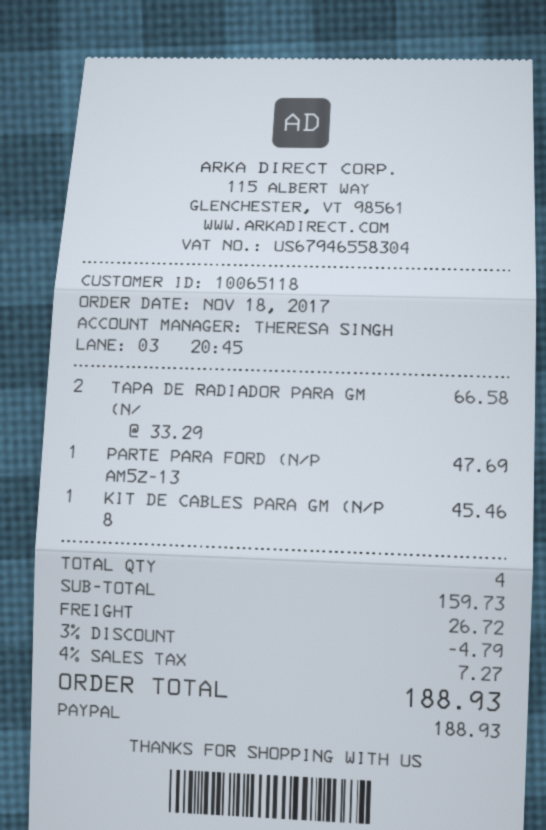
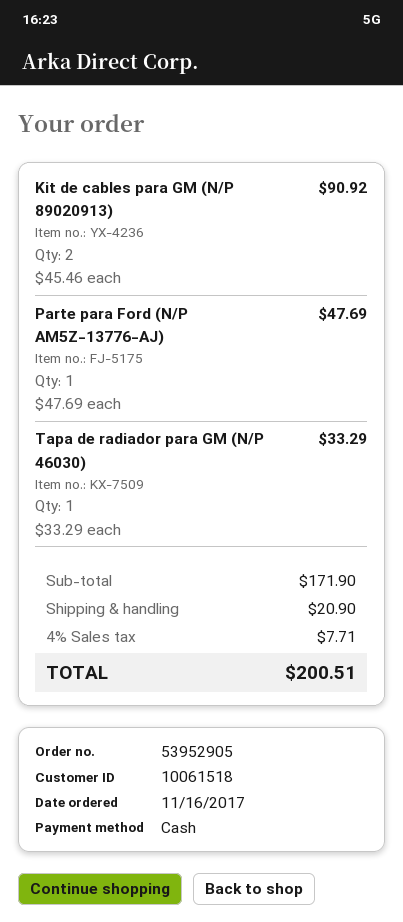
order date: 2017-11-18 -> 2017-11-16
customer number: 10065118 -> 10061518
payment method: PayPal -> cash
TAPA DE RADIADOR PARA GM (N/: 2 x 33.29 = 66.58 -> 1 x 33.29 = 33.29
KIT DE CABLES PARA GM (N/P 8: 1 x 45.46 = 45.46 -> 2 x 45.46 = 90.92
subtotal: 159.73 -> 171.90
discount: 3% = 4.79 -> none
shipping: 26.72 -> 20.90
tax: 4% = 7.27 -> 4% = 7.71
total: 188.93 -> 200.51

